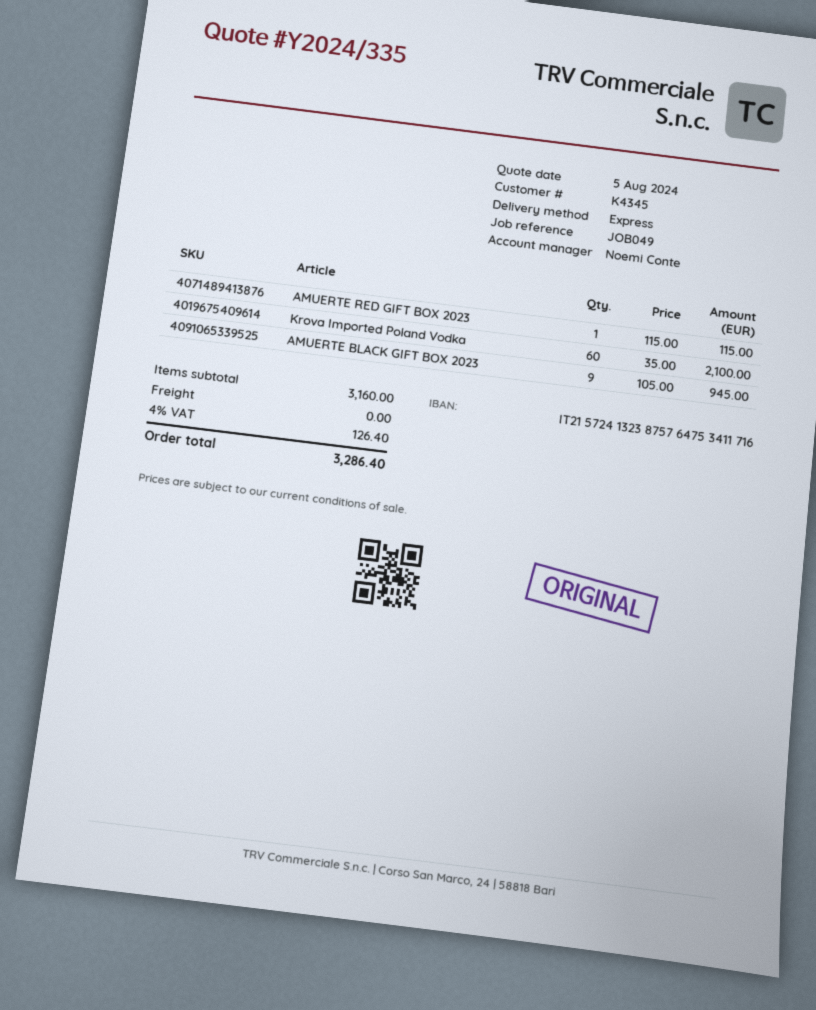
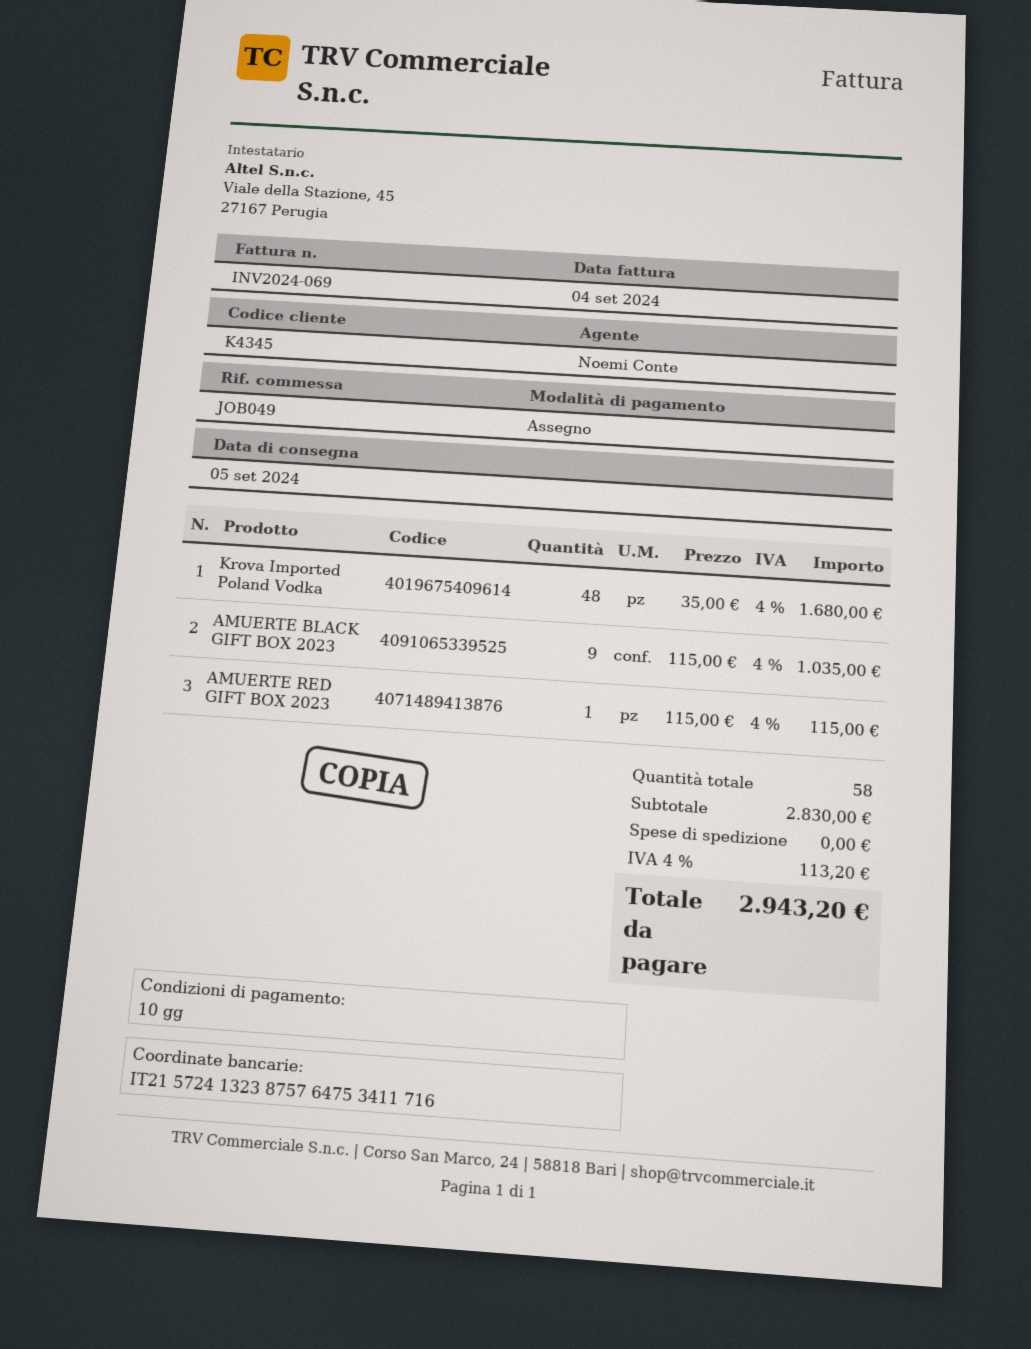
Krova Imported Poland Vodka: 60 x 35.00 = 2100.00 -> 48 x 35.00 = 1680.00
AMUERTE BLACK GIFT BOX 2023: 9 x 105.00 = 945.00 -> 9 x 115.00 = 1035.00
subtotal: 3160.00 -> 2830.00
tax: 4% = 126.40 -> 4% = 113.20
total: 3286.40 -> 2943.20

